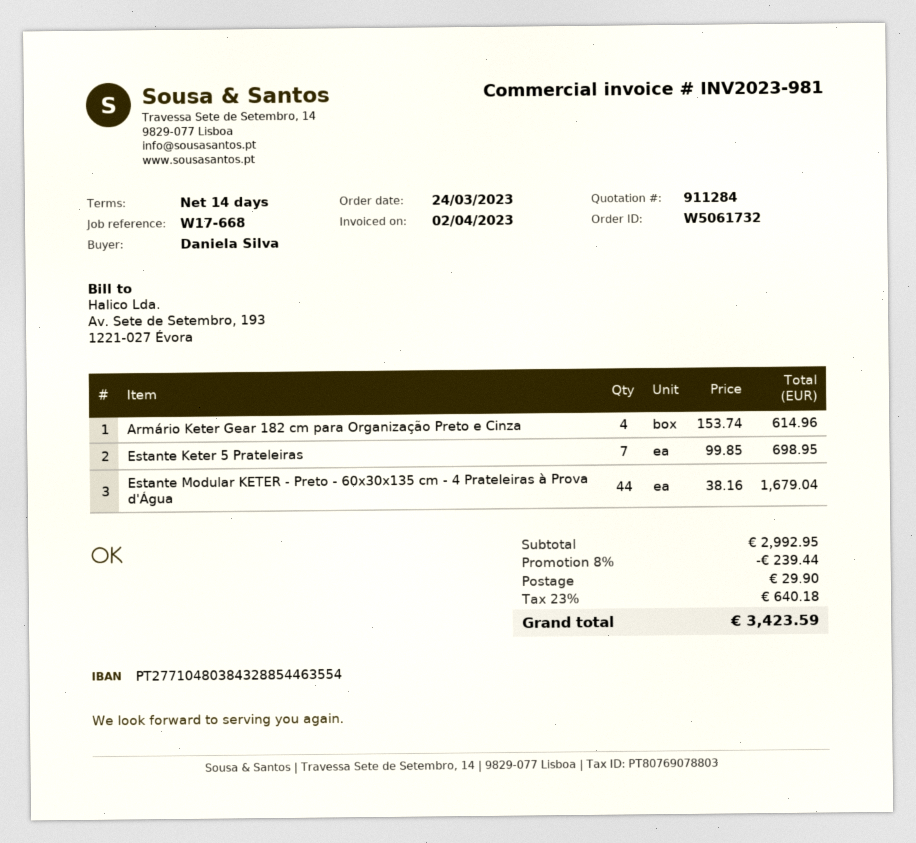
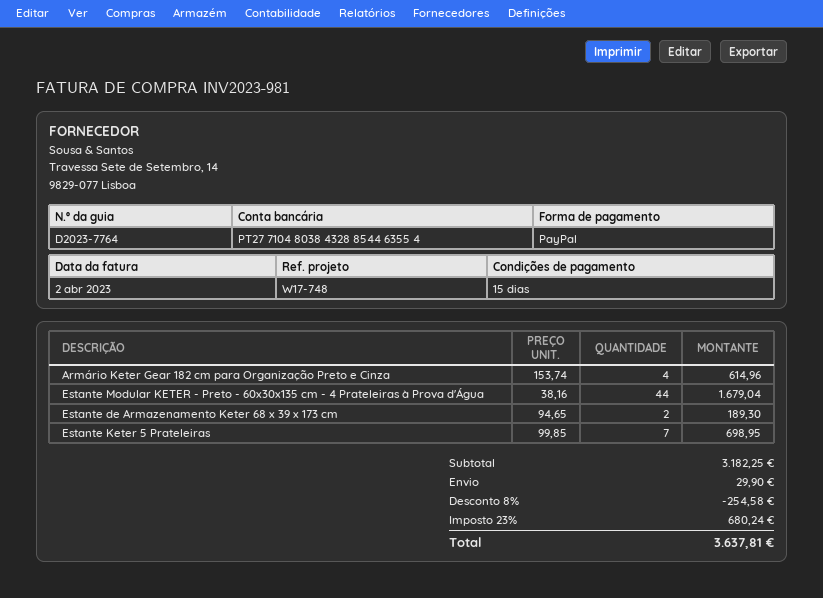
payment terms: 14 days -> 15 days
reference: W17-668 -> W17-748
Estante de Armazenamento Keter 68 x 39 x 173 cm: none -> 2 x 94.65 = 189.30
subtotal: 2992.95 -> 3182.25
discount: 8% = 239.44 -> 8% = 254.58
tax: 23% = 640.18 -> 23% = 680.24
total: 3423.59 -> 3637.81

